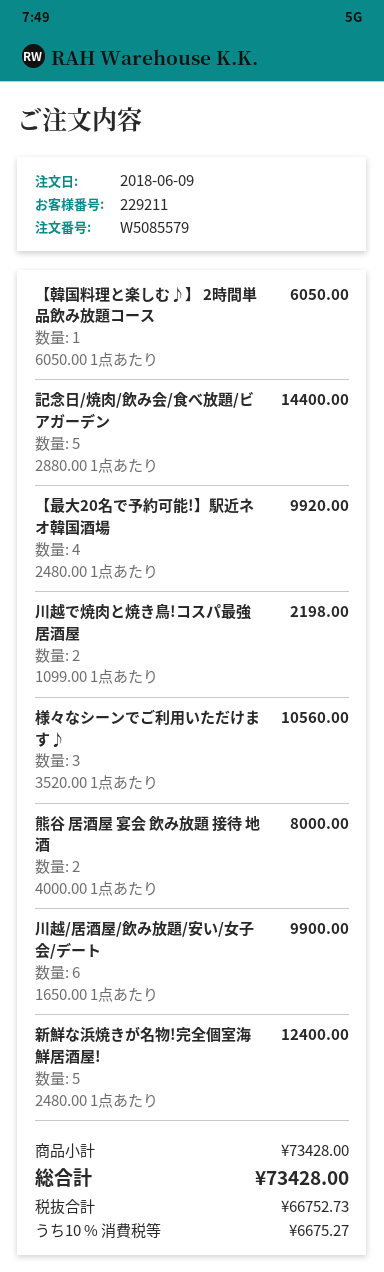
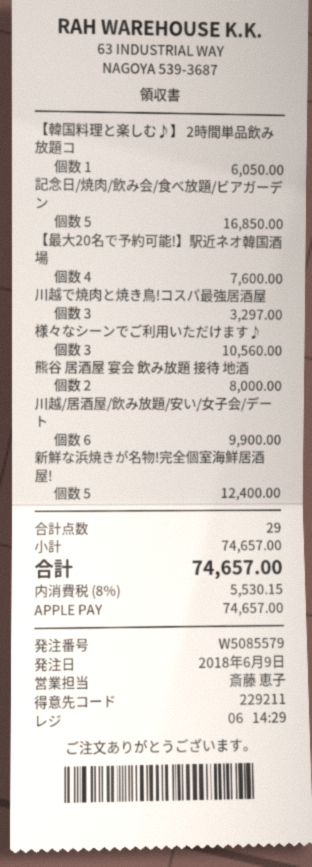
記念日/焼肉/飲み会/食べ放題/ビアガーデン: 5 for 14400.00 -> 5 for 16850.00
【最大20名で予約可能!】駅近ネオ韓国酒場: 4 for 9920.00 -> 4 for 7600.00
川越で焼肉と焼き鳥!コスパ最強居酒屋: 2 for 2198.00 -> 3 for 3297.00
subtotal: 73428.00 -> 74657.00
tax: 10% = 6675.27 -> 8% = 5530.15
total: 73428.00 -> 74657.00

